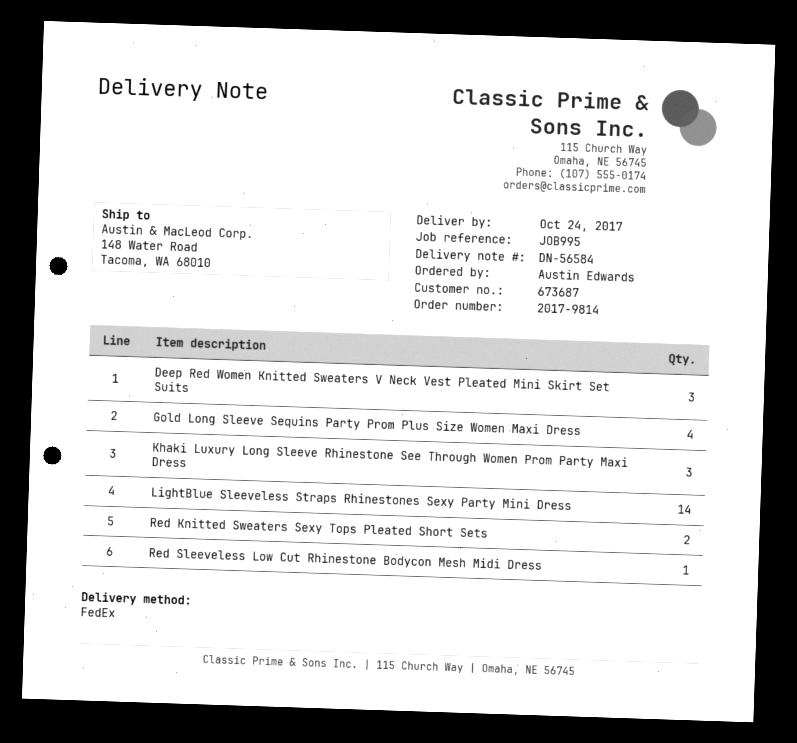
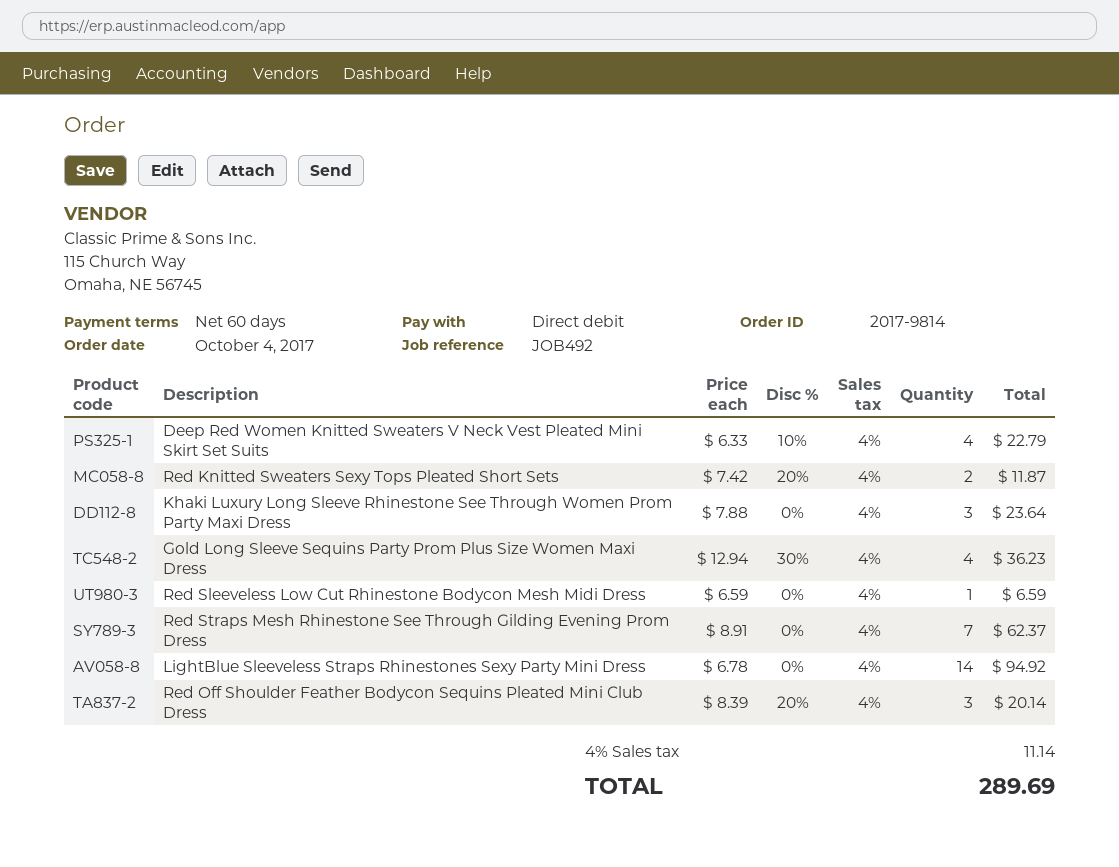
reference: JOB995 -> JOB492
Deep Red Women Knitted Sweaters V Neck Vest Pleated Mini Skirt Set Suits: 3 -> 4
Red Straps Mesh Rhinestone See Through Gilding Evening Prom Dress: none -> 7
Red Off Shoulder Feather Bodycon Sequins Pleated Mini Club Dress: none -> 3

